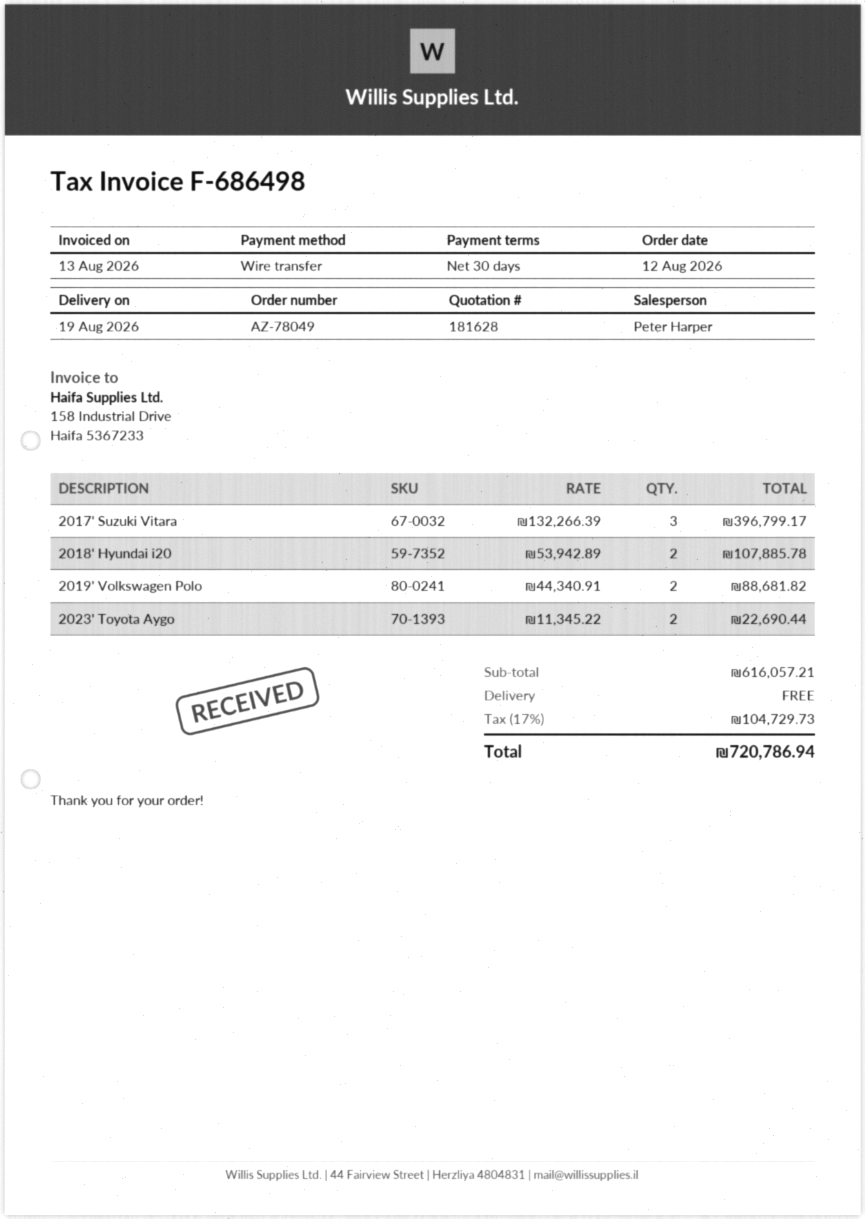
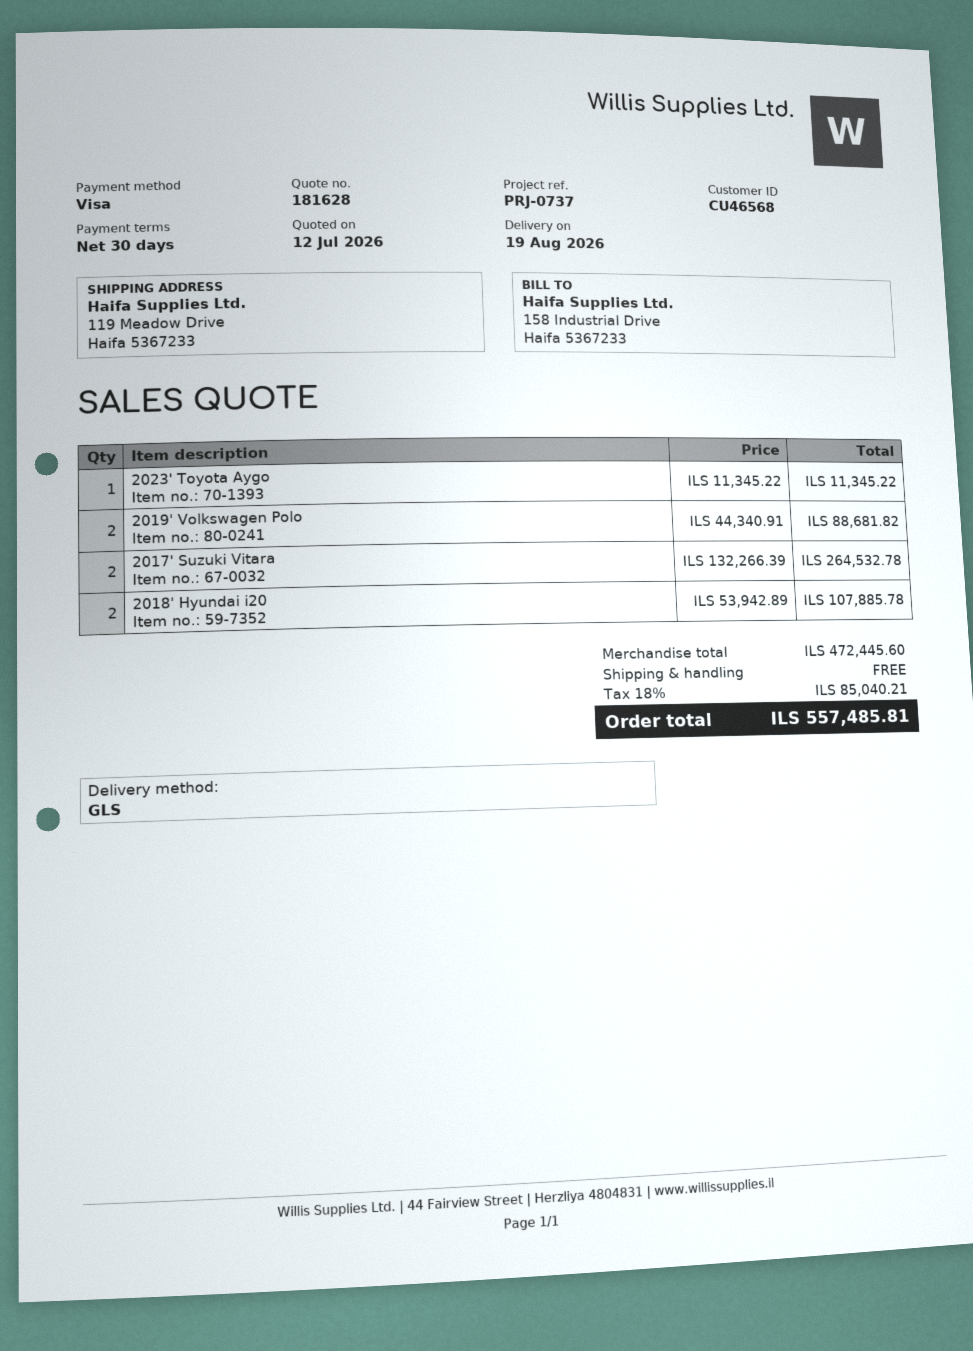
payment method: bank transfer -> Visa
2017' Suzuki Vitara: 3 x 132266.39 = 396799.17 -> 2 x 132266.39 = 264532.78
2023' Toyota Aygo: 2 x 11345.22 = 22690.44 -> 1 x 11345.22 = 11345.22
subtotal: 616057.21 -> 472445.60
tax: 17% = 104729.73 -> 18% = 85040.21
total: 720786.94 -> 557485.81

